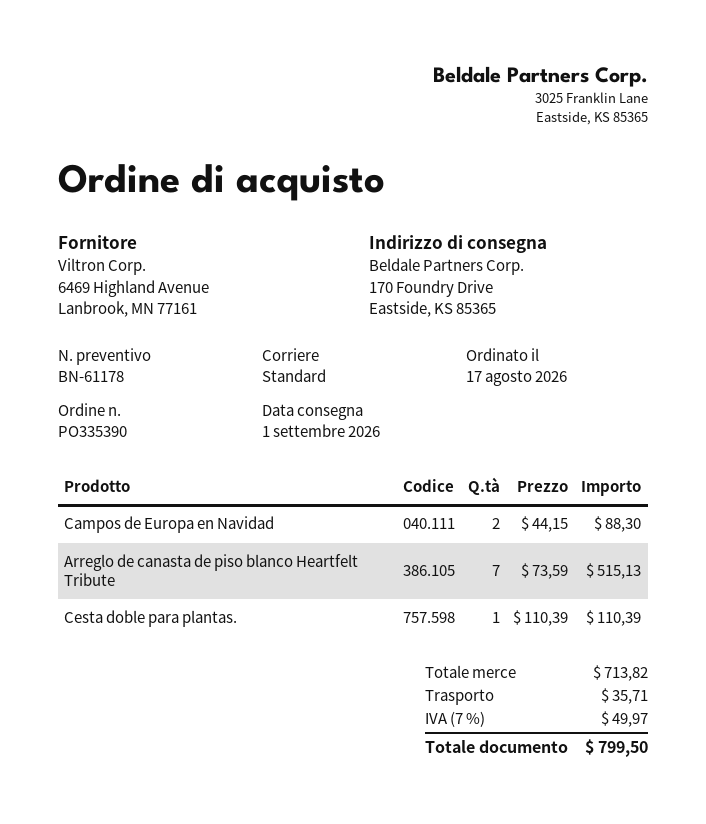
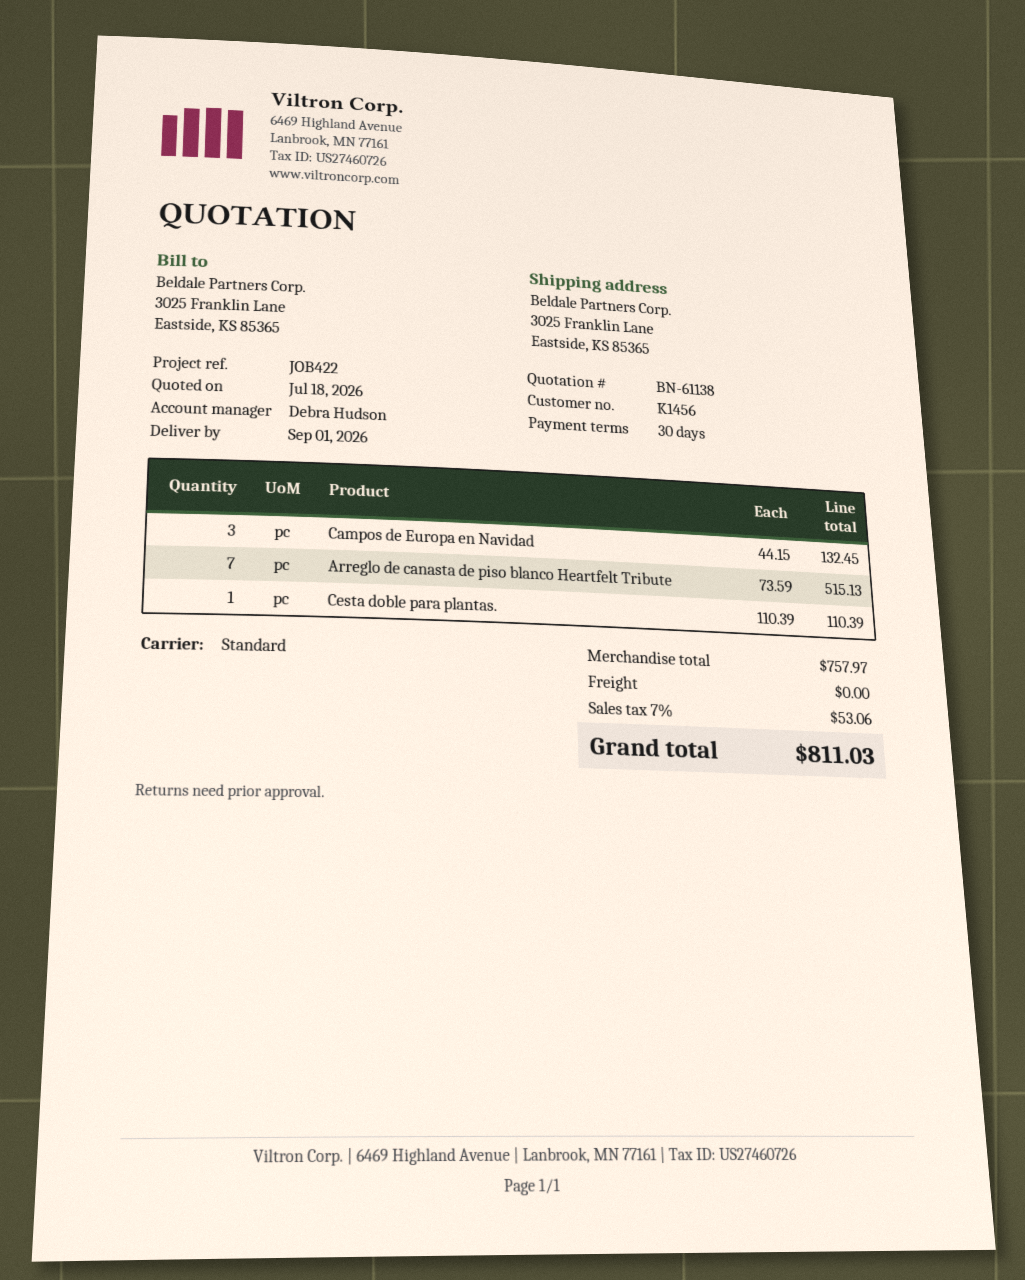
quote number: BN-61178 -> BN-61138
ship to: 170 Foundry Drive, Eastside, KS 85365 -> 3025 Franklin Lane, Eastside, KS 85365
Campos de Europa en Navidad: 2 x 44.15 = 88.30 -> 3 x 44.15 = 132.45
subtotal: 713.82 -> 757.97
shipping: 35.71 -> 0.00
tax: 7% = 49.97 -> 7% = 53.06
total: 799.50 -> 811.03

